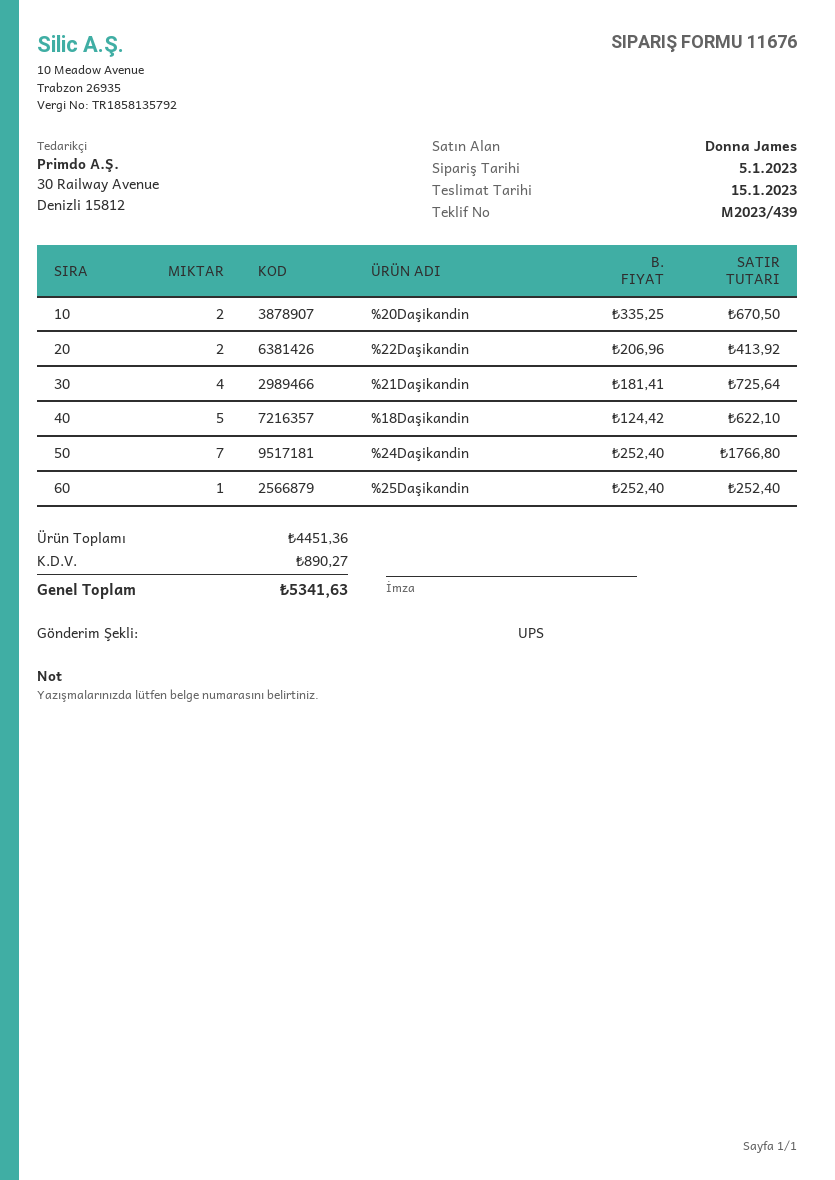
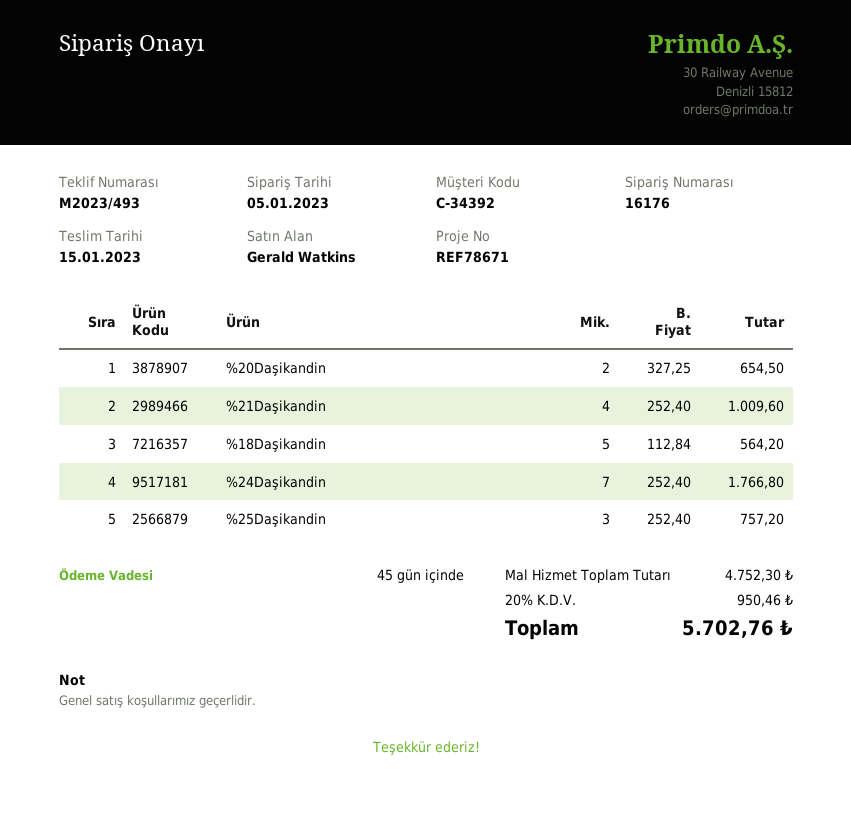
quote number: M2023/439 -> M2023/493
order number: 11676 -> 16176
ordered by: Donna James -> Gerald Watkins
%20Daşikandin: 2 x 335.25 = 670.50 -> 2 x 327.25 = 654.50
%22Daşikandin: 2 x 206.96 = 413.92 -> none
%21Daşikandin: 4 x 181.41 = 725.64 -> 4 x 252.40 = 1009.60
%18Daşikandin: 5 x 124.42 = 622.10 -> 5 x 112.84 = 564.20
%25Daşikandin: 1 x 252.40 = 252.40 -> 3 x 252.40 = 757.20
subtotal: 4451.36 -> 4752.30
tax: 890.27 -> 950.46
total: 5341.63 -> 5702.76

